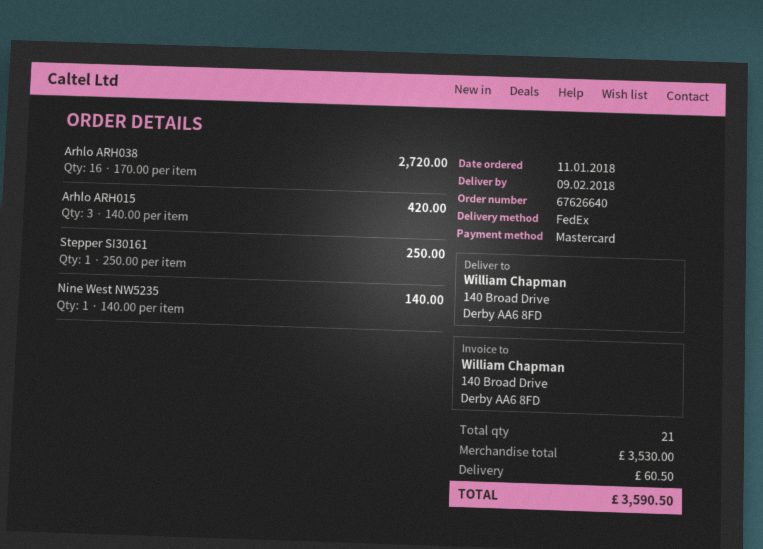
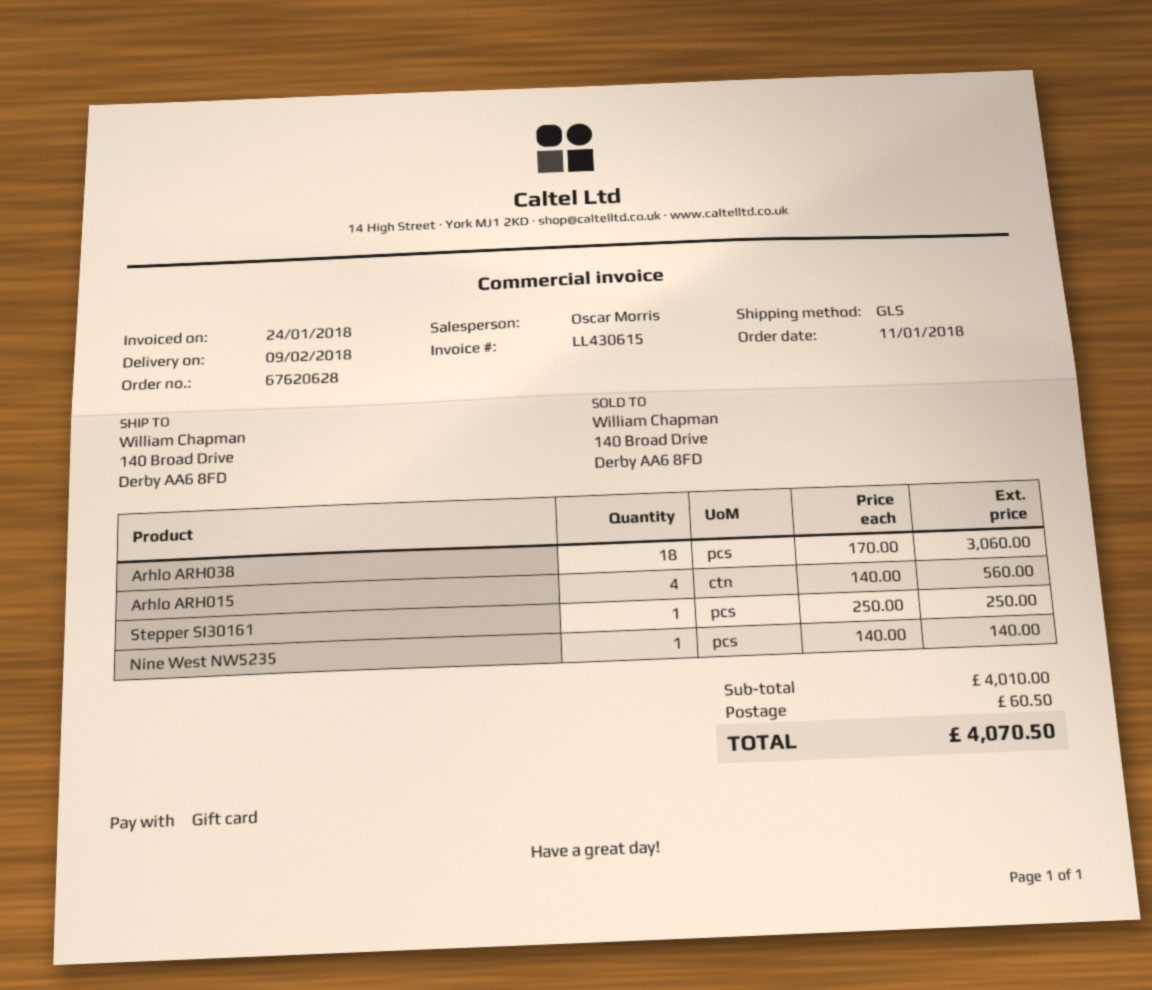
order number: 67626640 -> 67620628
payment method: Mastercard -> gift card
shipping method: FedEx -> GLS
Arhlo ARH038: 16 x 170.00 = 2720.00 -> 18 x 170.00 = 3060.00
Arhlo ARH015: 3 x 140.00 = 420.00 -> 4 x 140.00 = 560.00
subtotal: 3530.00 -> 4010.00
total: 3590.50 -> 4070.50

